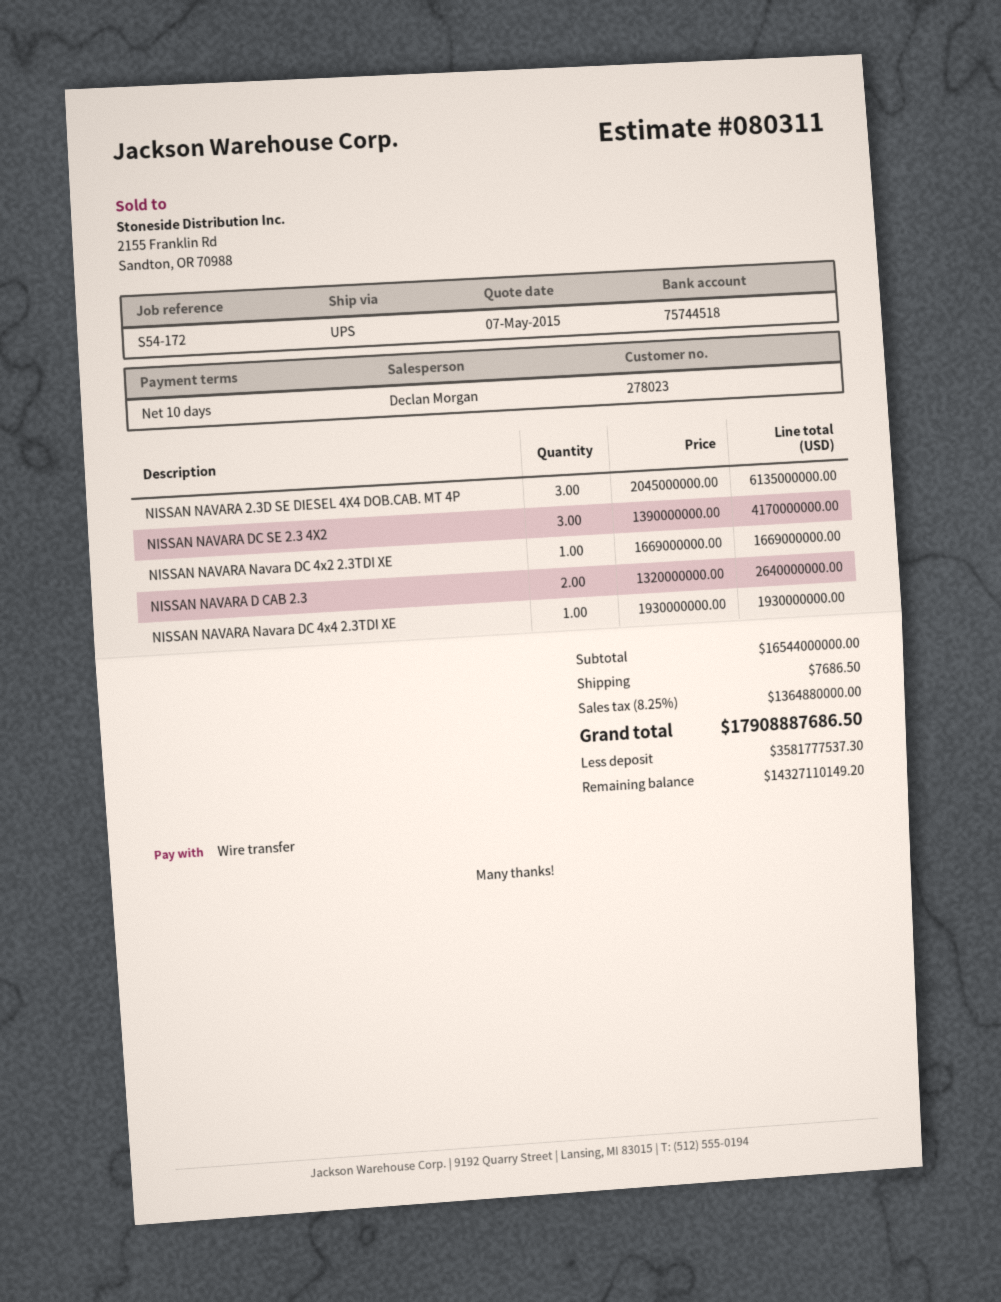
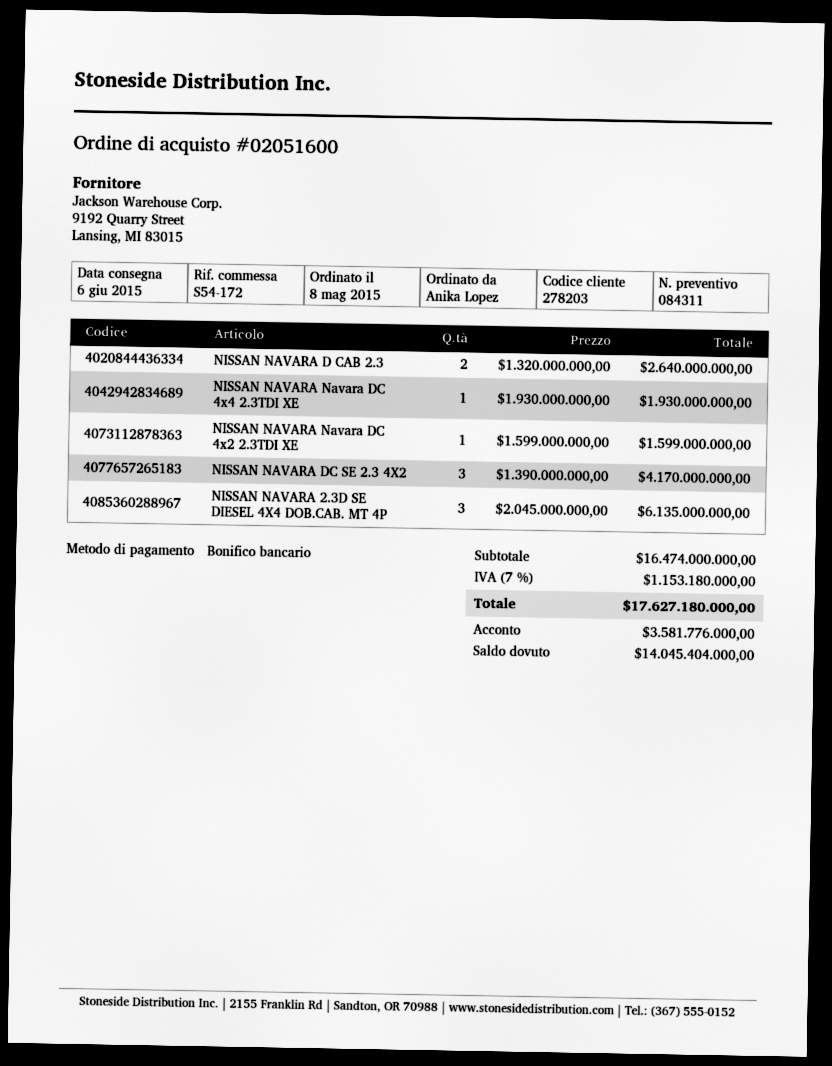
quote number: 080311 -> 084311
customer number: 278023 -> 278203
NISSAN NAVARA Navara DC 4x2 2.3TDI XE: 1 x 1669000000.00 = 1669000000.00 -> 1 x 1599000000.00 = 1599000000.00
subtotal: 16544000000.00 -> 16474000000.00
shipping: 7686.50 -> none
tax: 8.25% = 1364880000.00 -> 7% = 1153180000.00
total: 17908887686.50 -> 17627180000.00
deposit: 3581777537.30 -> 3581776000.00
balance: 14327110149.20 -> 14045404000.00

